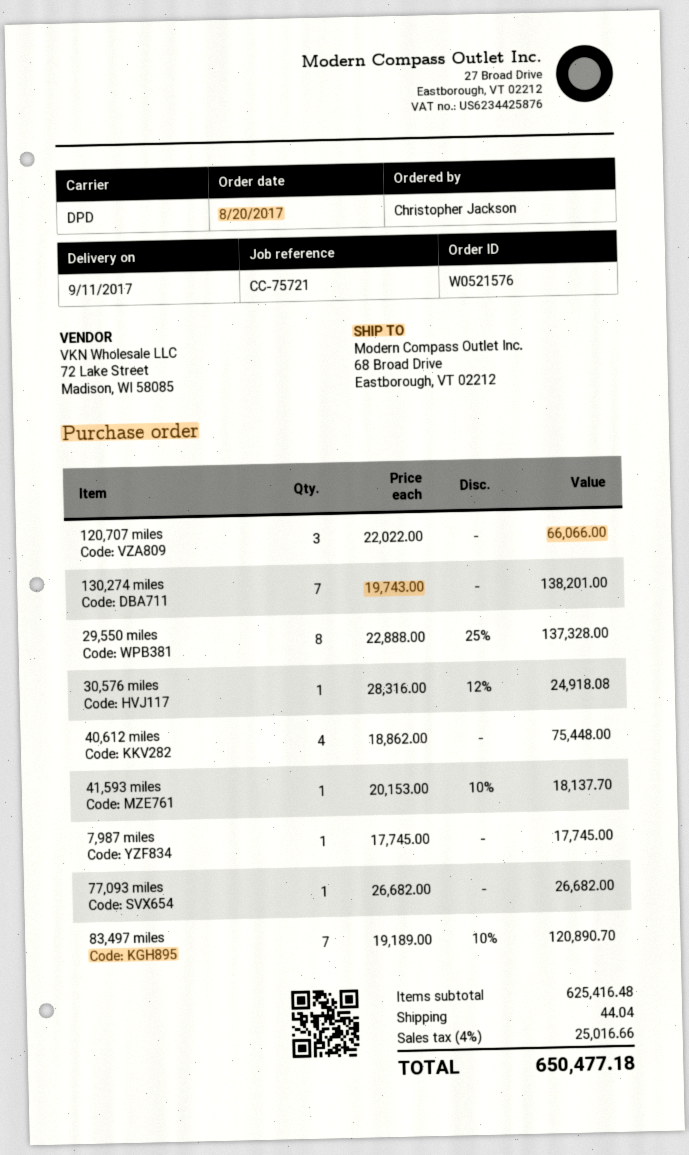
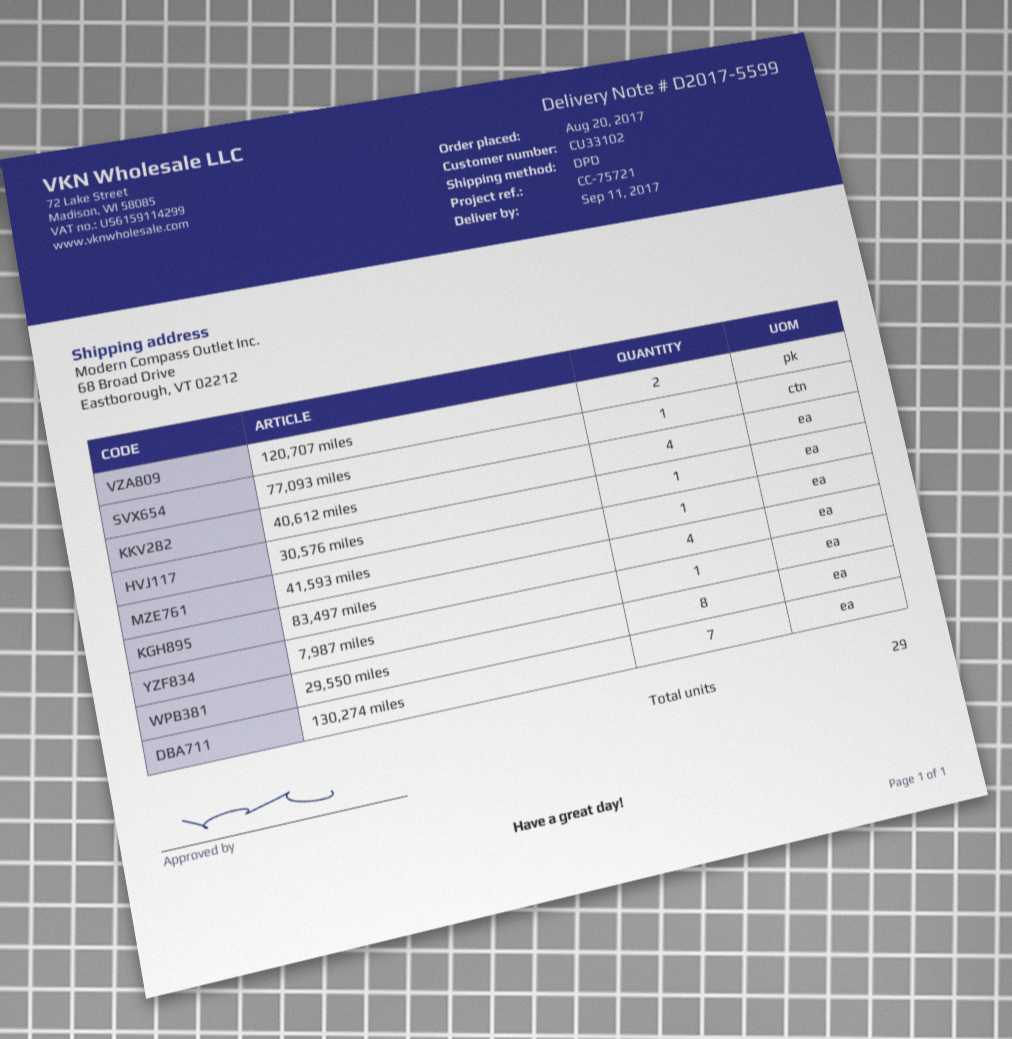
120,707 miles: 3 -> 2
83,497 miles: 7 -> 4

